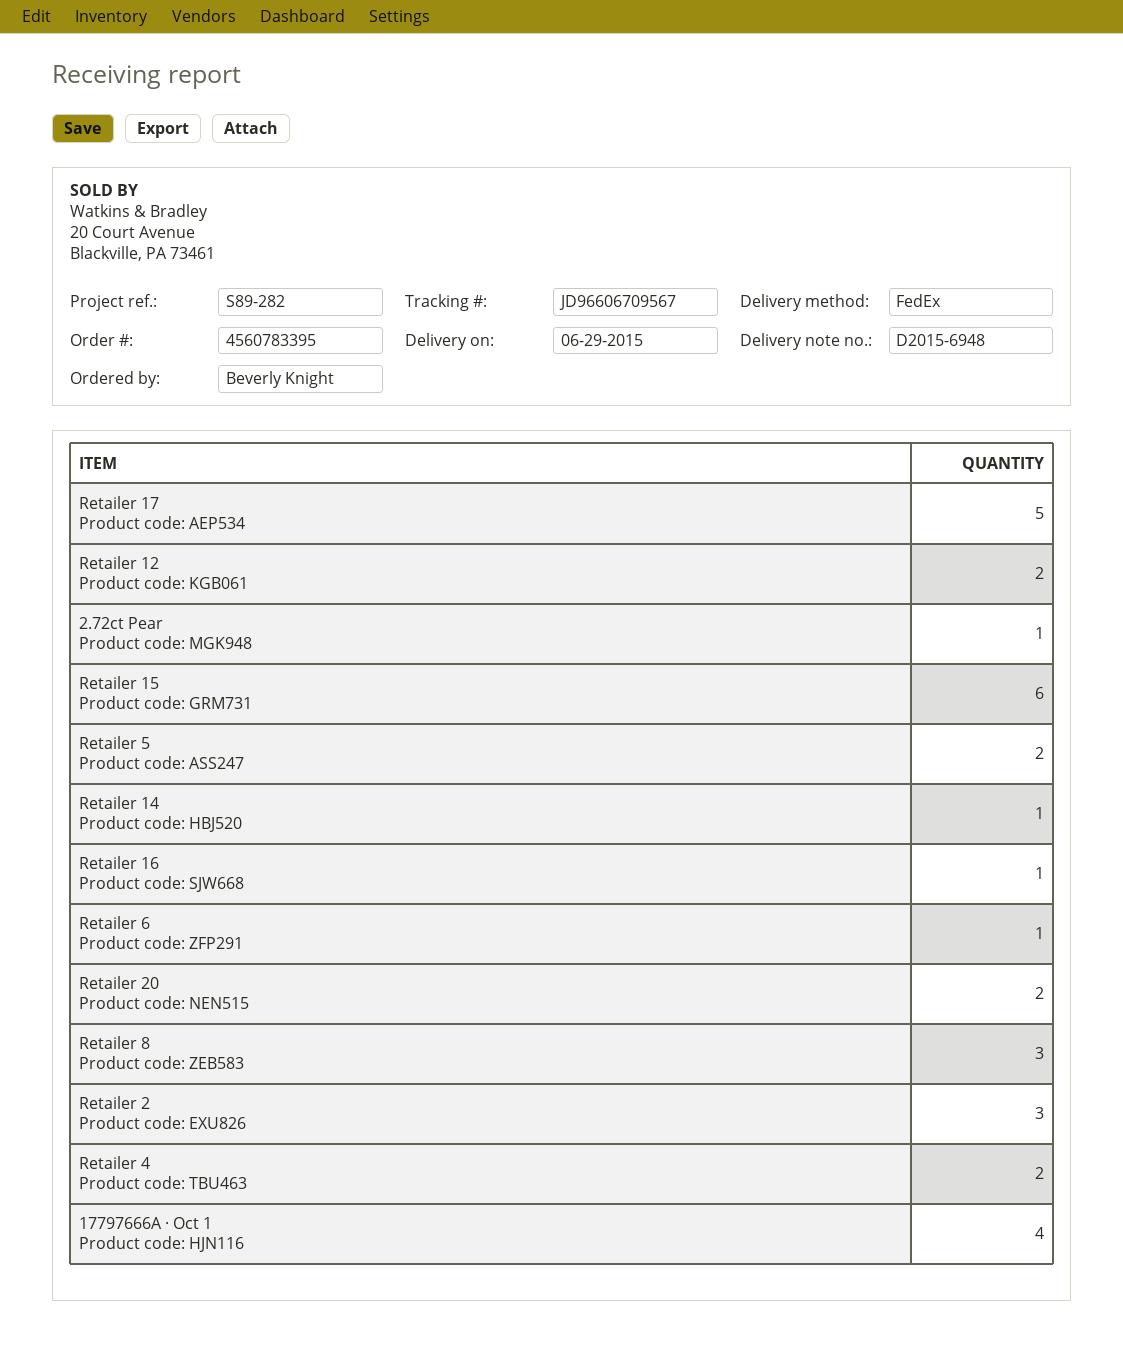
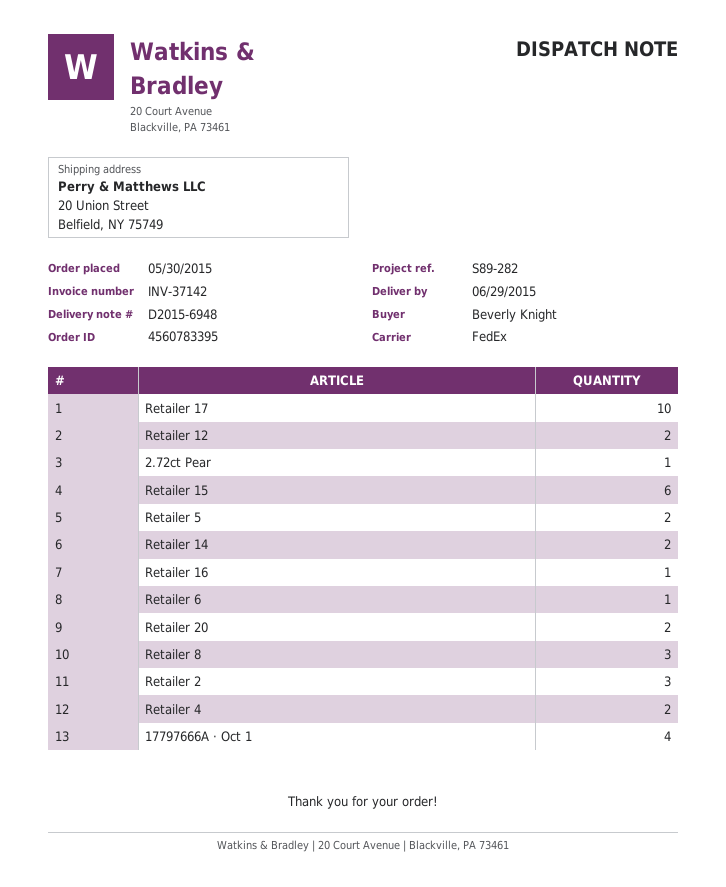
Retailer 17: 5 -> 10
Retailer 14: 1 -> 2

